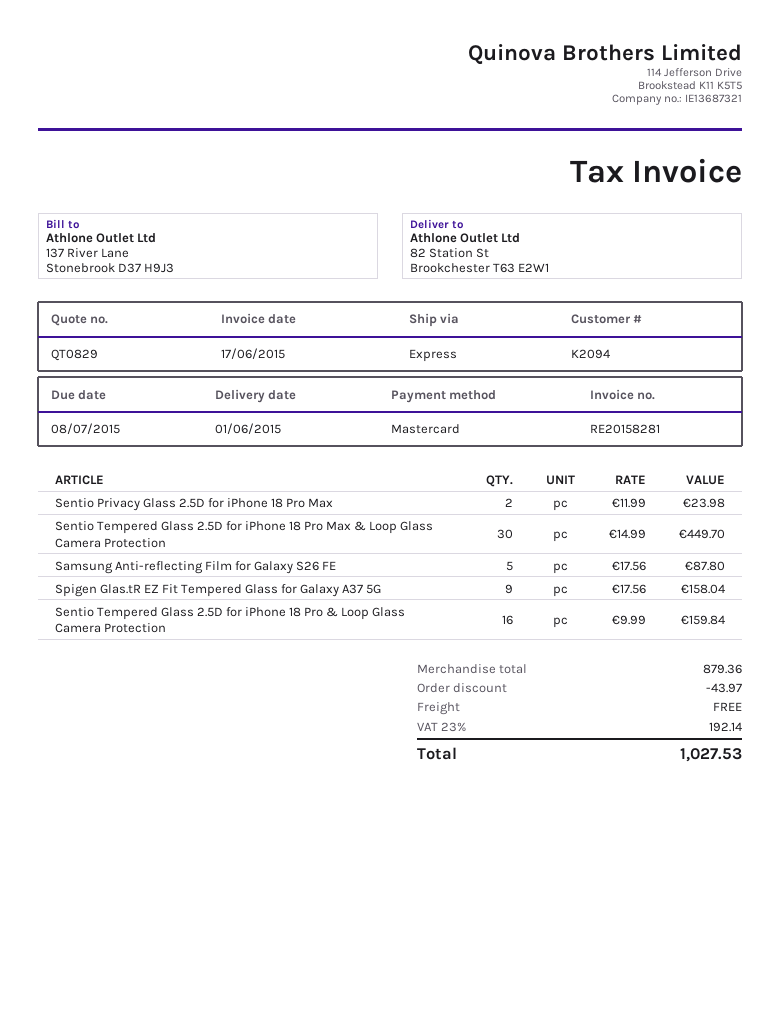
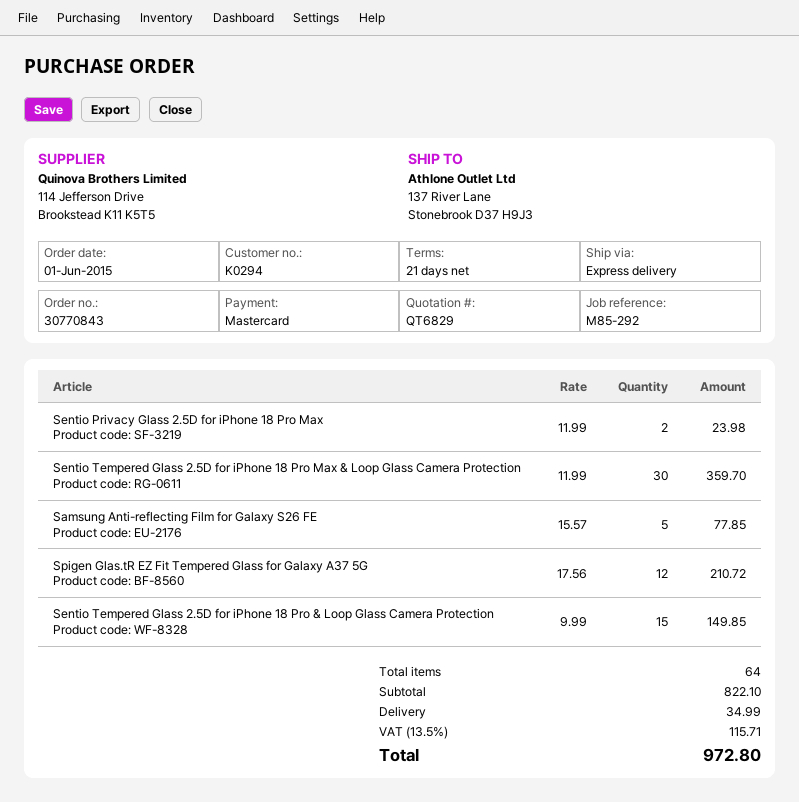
quote number: QT0829 -> QT6829
customer number: K2094 -> K0294
ship to: 82 Station St, Brookchester T63 E2W1 -> 137 River Lane, Stonebrook D37 H9J3
Sentio Tempered Glass 2.5D for iPhone 18 Pro Max & Loop Glass Camera Protection: 30 x 14.99 = 449.70 -> 30 x 11.99 = 359.70
Samsung Anti-reflecting Film for Galaxy S26 FE: 5 x 17.56 = 87.80 -> 5 x 15.57 = 77.85
Spigen Glas.tR EZ Fit Tempered Glass for Galaxy A37 5G: 9 x 17.56 = 158.04 -> 12 x 17.56 = 210.72
Sentio Tempered Glass 2.5D for iPhone 18 Pro & Loop Glass Camera Protection: 16 x 9.99 = 159.84 -> 15 x 9.99 = 149.85
subtotal: 879.36 -> 822.10
discount: 43.97 -> none
shipping: 0.00 -> 34.99
tax: 23% = 192.14 -> 13.5% = 115.71
total: 1027.53 -> 972.80

